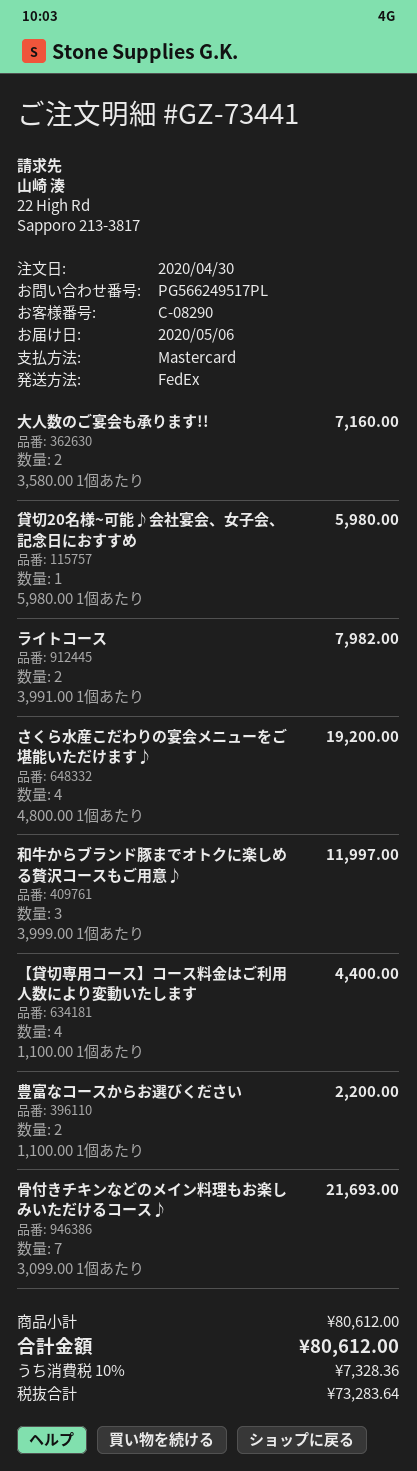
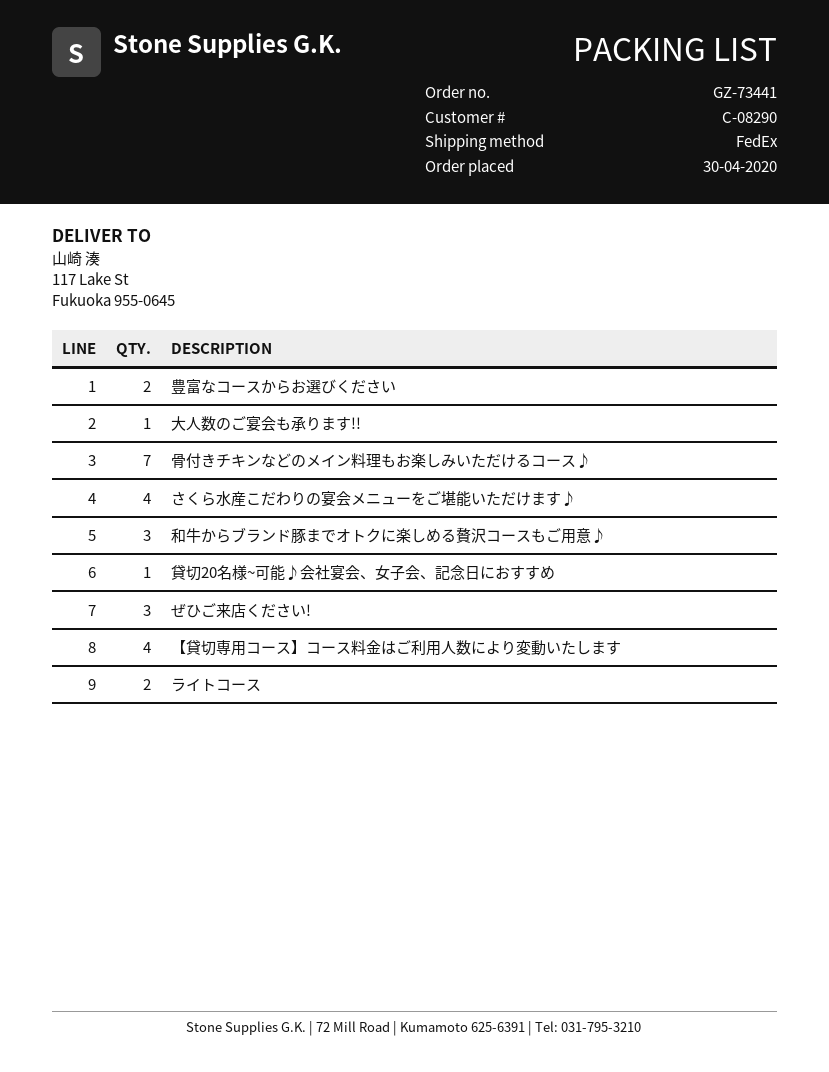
大人数のご宴会も承ります!!: 2 -> 1
ぜひご来店ください!: none -> 3

